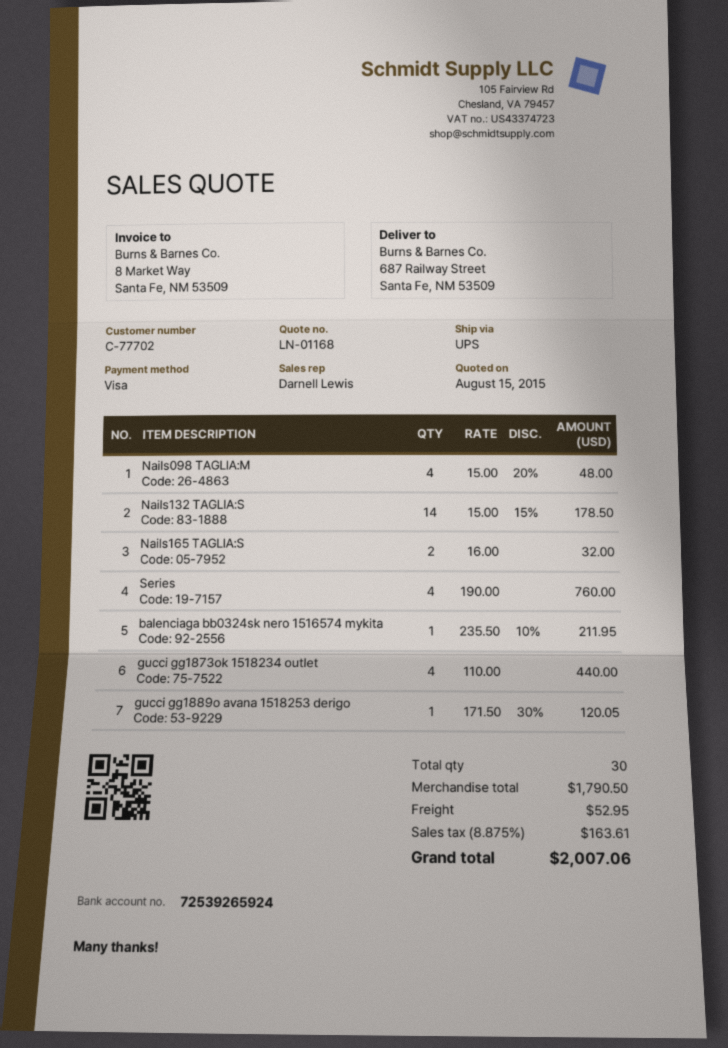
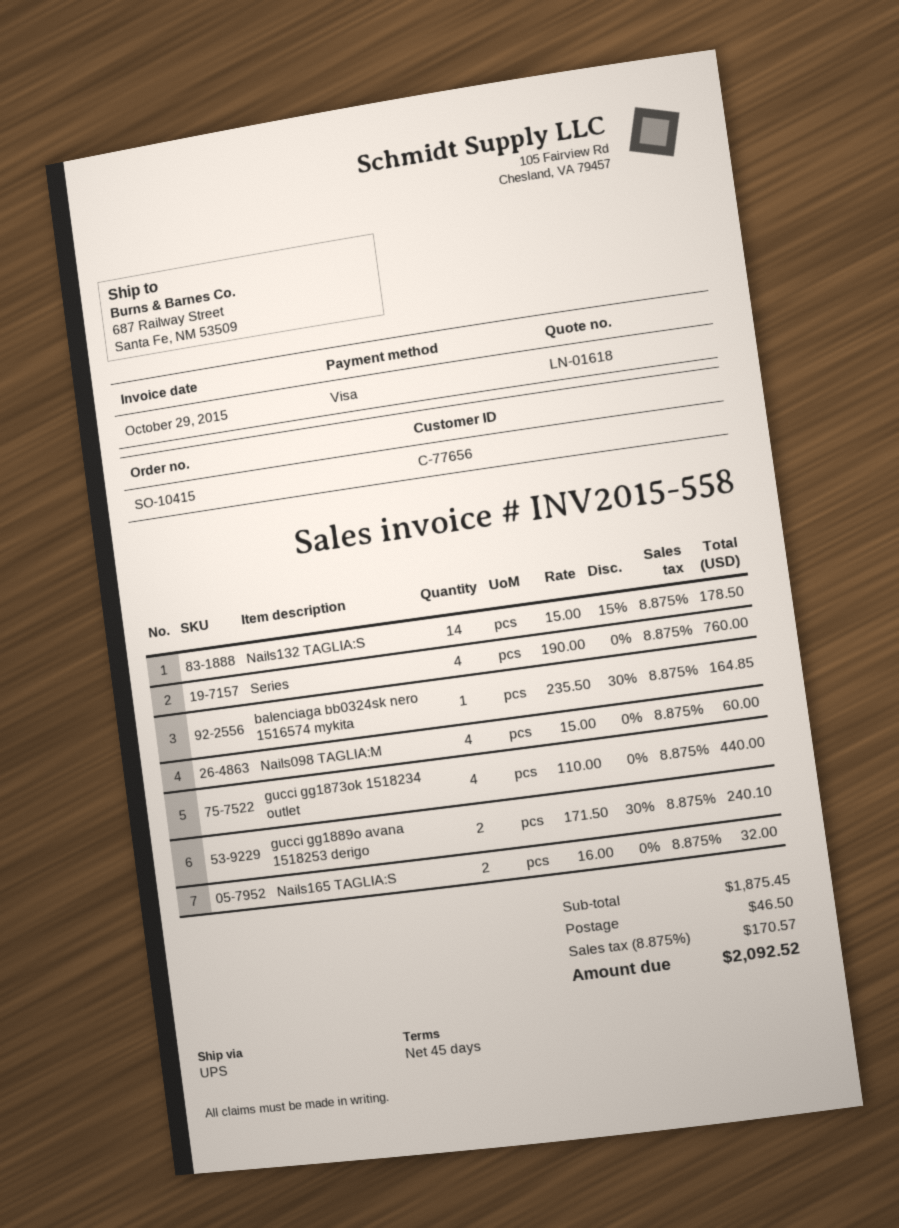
quote number: LN-01168 -> LN-01618
customer number: C-77702 -> C-77656
Nails098 TAGLIA:M: 4 x 15.00 - 20% = 48.00 -> 4 x 15.00 = 60.00
balenciaga bb0324sk nero 1516574 mykita: 1 x 235.50 - 10% = 211.95 -> 1 x 235.50 - 30% = 164.85
gucci gg1889o avana 1518253 derigo: 1 x 171.50 - 30% = 120.05 -> 2 x 171.50 - 30% = 240.10
subtotal: 1790.50 -> 1875.45
shipping: 52.95 -> 46.50
tax: 8.875% = 163.61 -> 8.875% = 170.57
total: 2007.06 -> 2092.52

